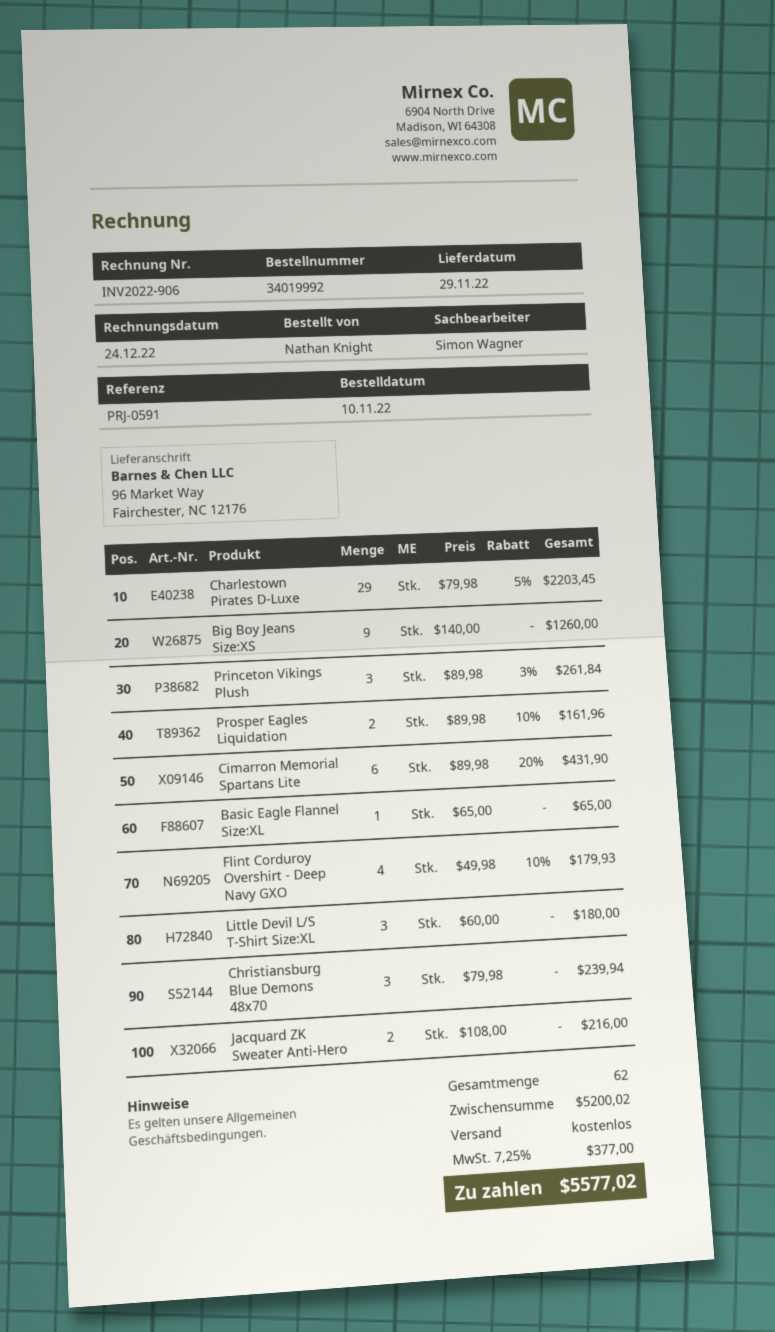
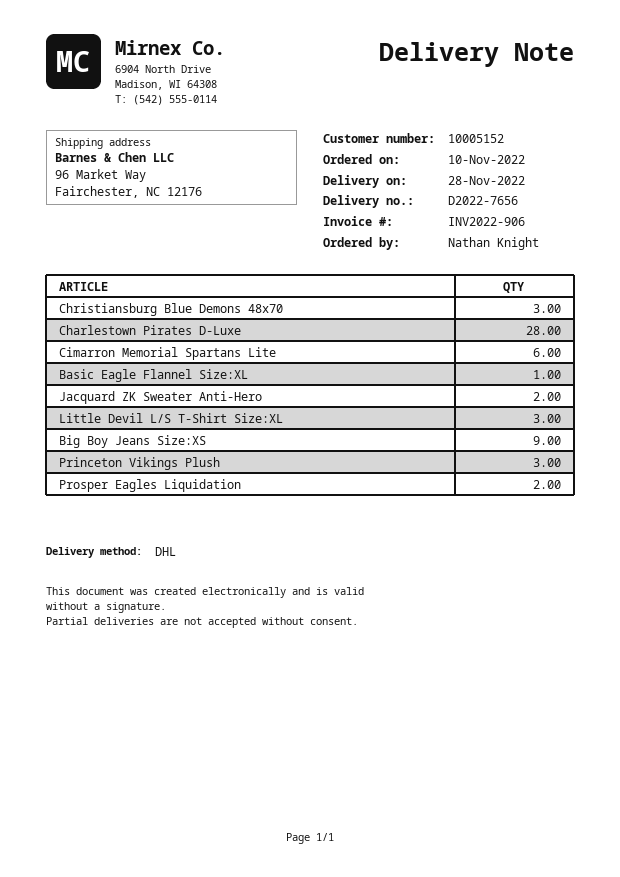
delivery date: 2022-11-29 -> 2022-11-28
Charlestown Pirates D-Luxe: 29 -> 28
Flint Corduroy Overshirt - Deep Navy GXO: 4 -> none

